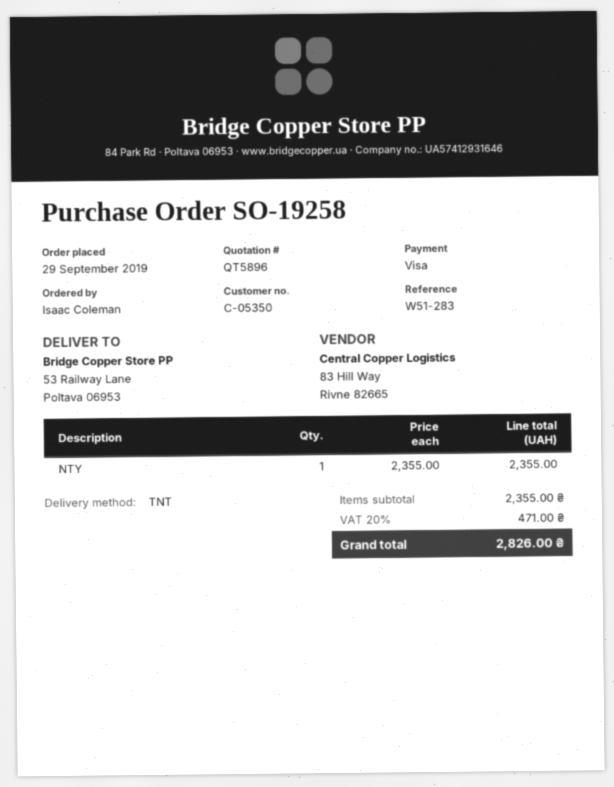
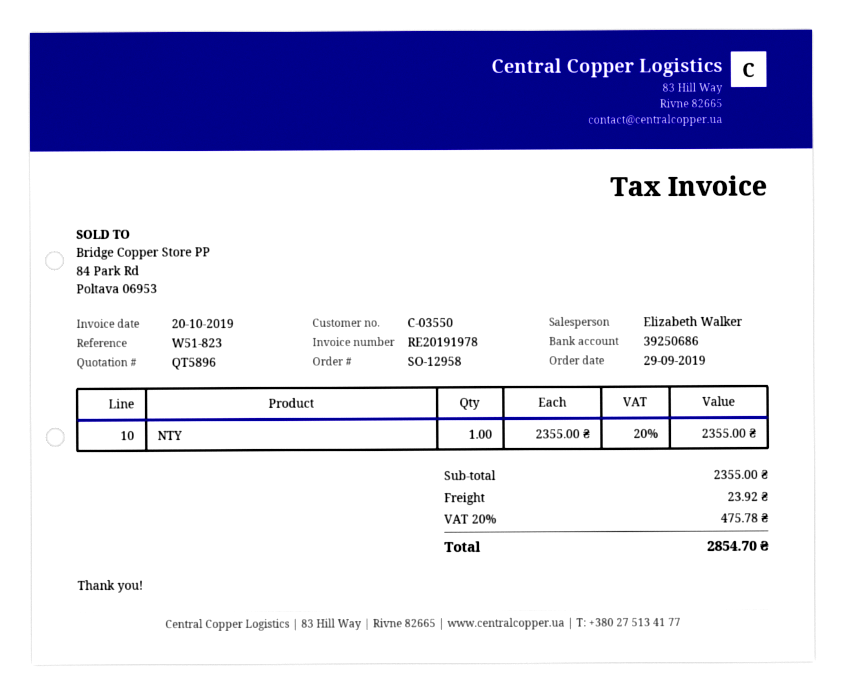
order number: SO-19258 -> SO-12958
customer number: C-05350 -> C-03550
reference: W51-283 -> W51-823
shipping: none -> 23.92
tax: 20% = 471.00 -> 20% = 475.78
total: 2826.00 -> 2854.70

